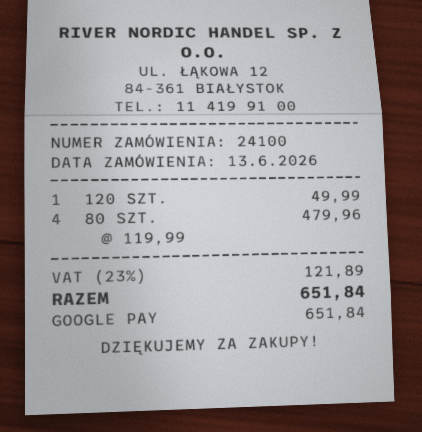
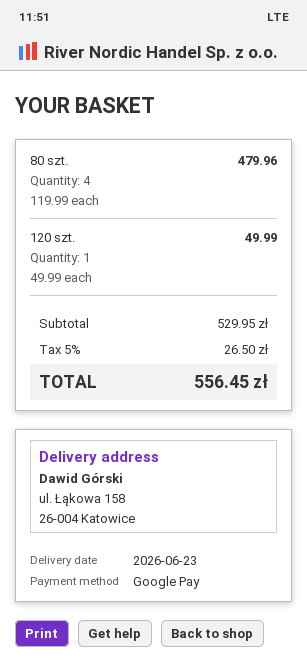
tax: 23% = 121.89 -> 5% = 26.50
total: 651.84 -> 556.45

